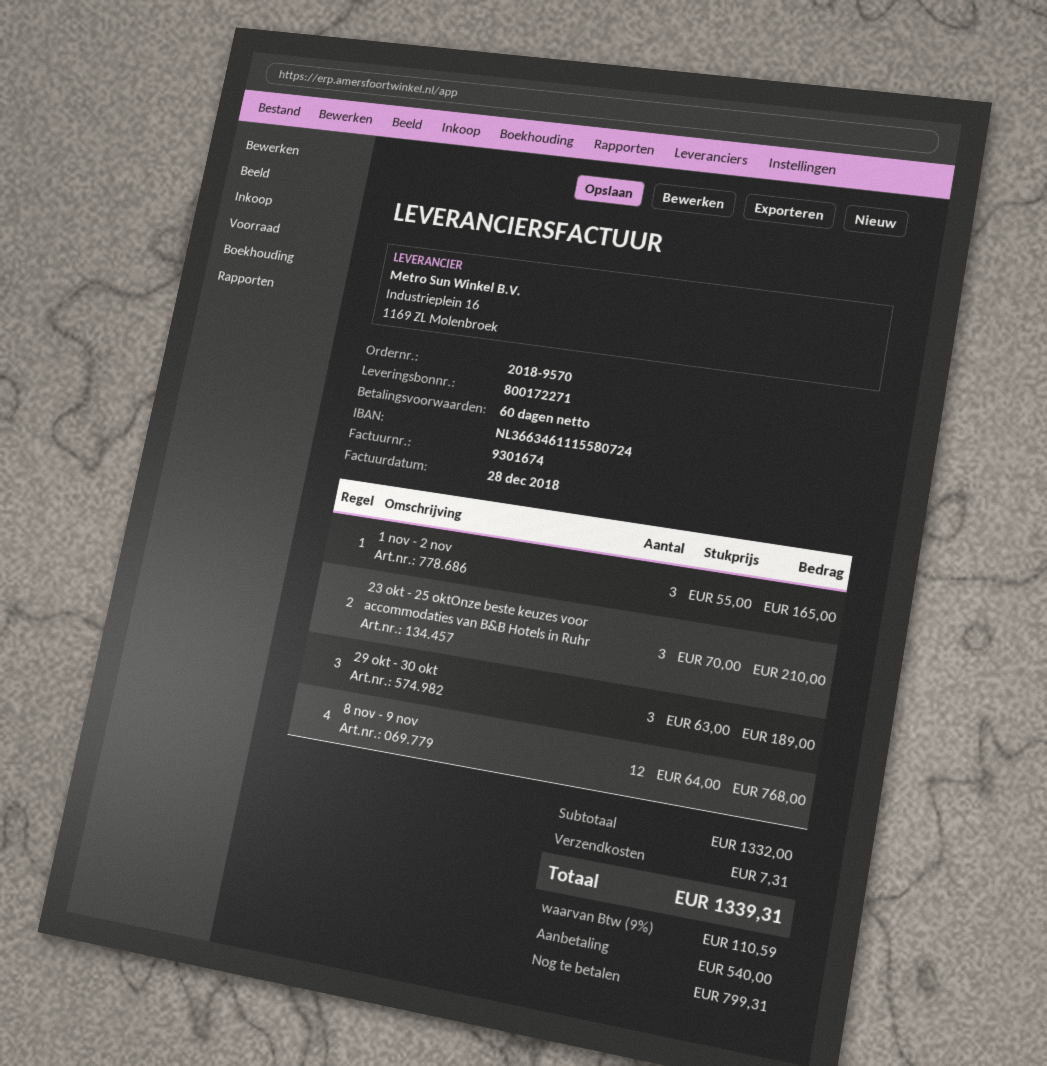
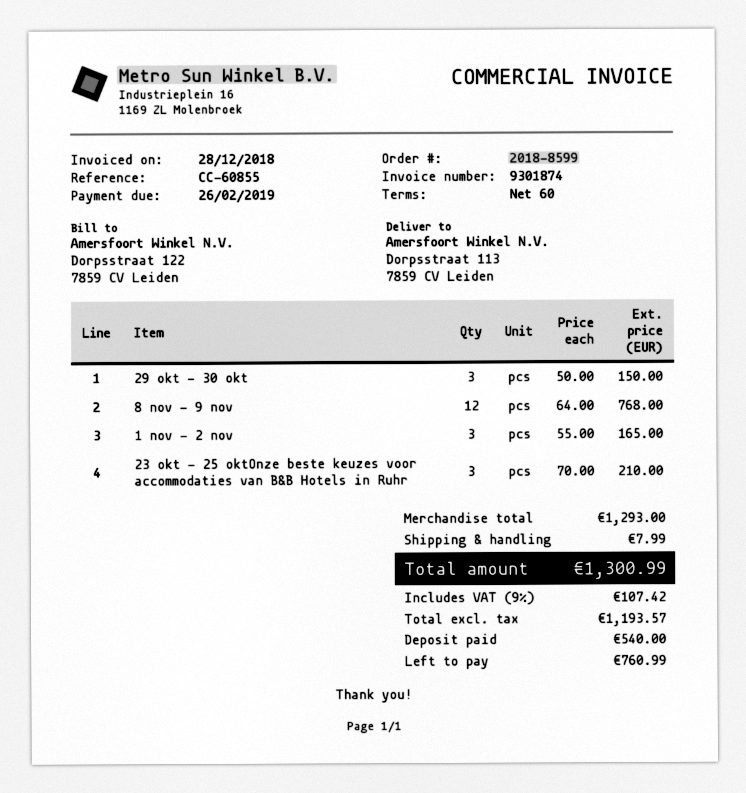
order number: 2018-9570 -> 2018-8599
invoice number: 9301674 -> 9301874
29 okt - 30 okt: 3 x 63.00 = 189.00 -> 3 x 50.00 = 150.00
subtotal: 1332.00 -> 1293.00
shipping: 7.31 -> 7.99
tax: 9% = 110.59 -> 9% = 107.42
total: 1339.31 -> 1300.99
balance: 799.31 -> 760.99

